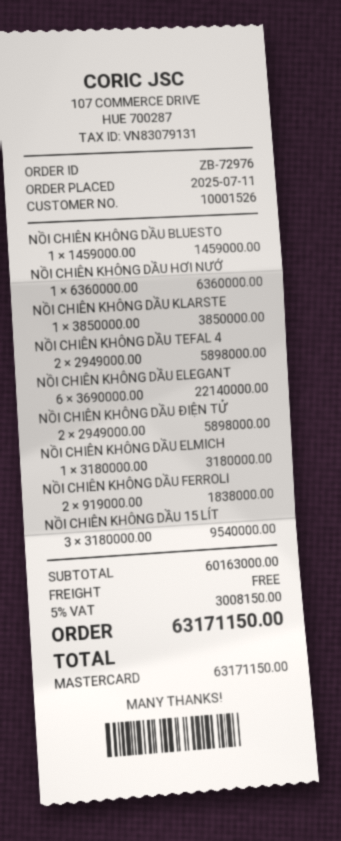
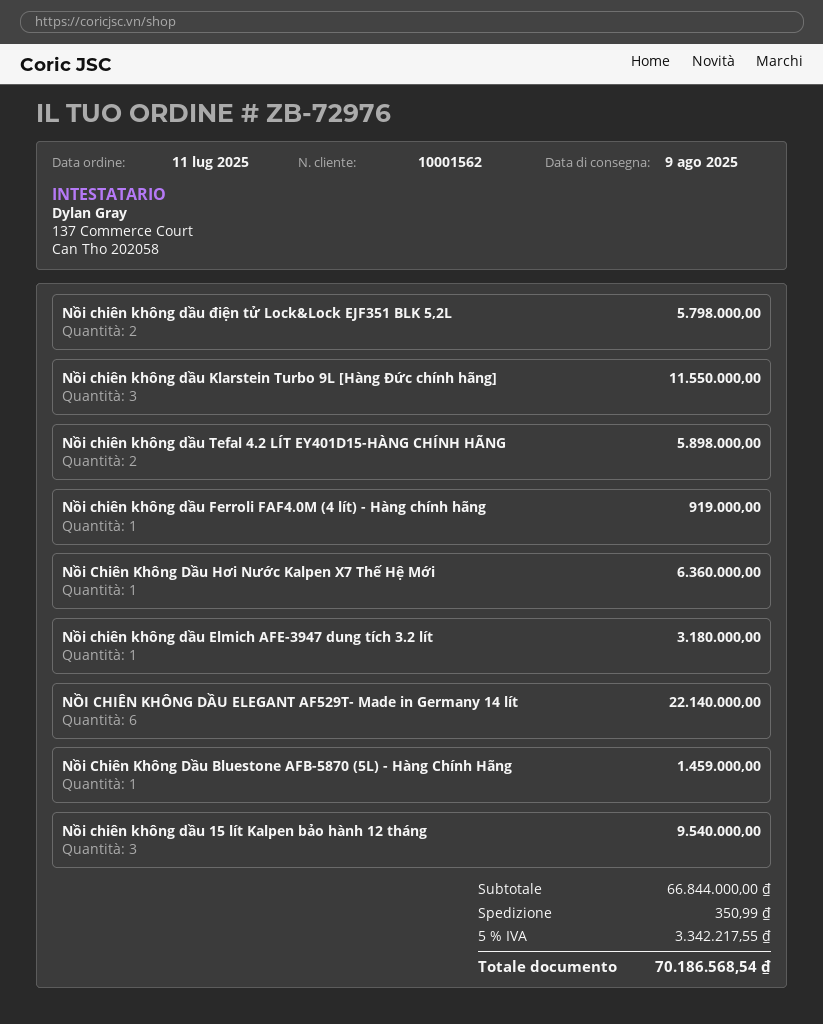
customer number: 10001526 -> 10001562
NỒI CHIÊN KHÔNG DẦU KLARSTE: 1 for 3850000.00 -> 3 for 11550000.00
NỒI CHIÊN KHÔNG DẦU ĐIỆN TỬ: 2 for 5898000.00 -> 2 for 5798000.00
NỒI CHIÊN KHÔNG DẦU FERROLI: 2 for 1838000.00 -> 1 for 919000.00
subtotal: 60163000.00 -> 66844000.00
shipping: 0.00 -> 350.99
tax: 5% = 3008150.00 -> 5% = 3342217.55
total: 63171150.00 -> 70186568.54

